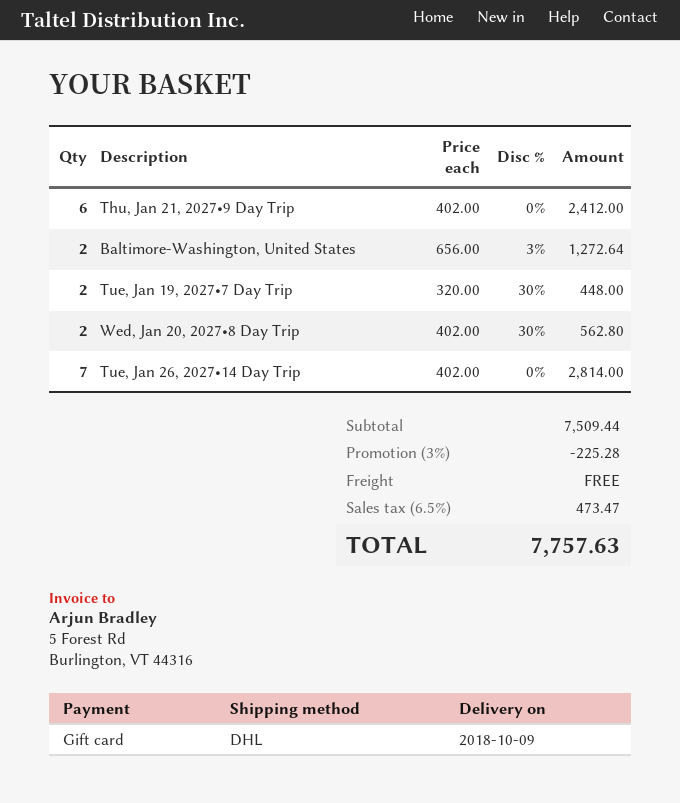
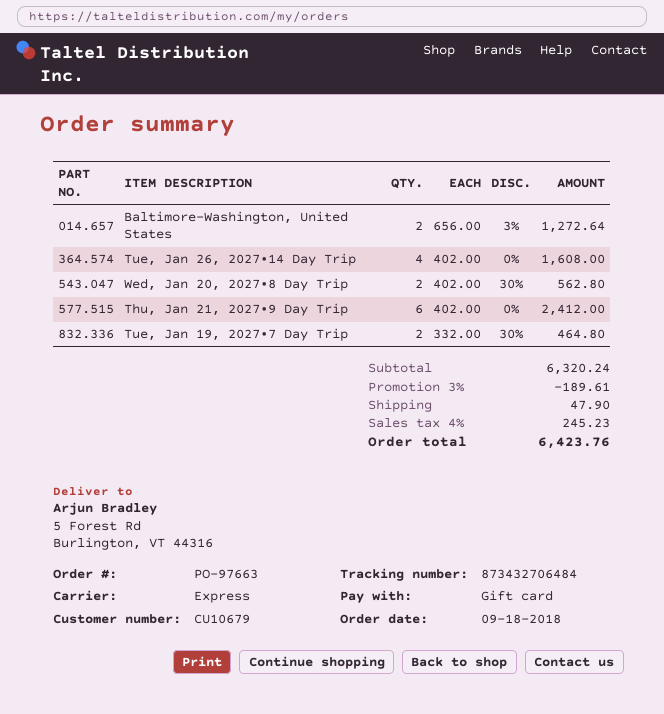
shipping method: DHL -> express
Tue, Jan 19, 2027•7 Day Trip: 2 x 320.00 - 30% = 448.00 -> 2 x 332.00 - 30% = 464.80
Tue, Jan 26, 2027•14 Day Trip: 7 x 402.00 = 2814.00 -> 4 x 402.00 = 1608.00
subtotal: 7509.44 -> 6320.24
discount: 3% = 225.28 -> 3% = 189.61
shipping: 0.00 -> 47.90
tax: 6.5% = 473.47 -> 4% = 245.23
total: 7757.63 -> 6423.76

